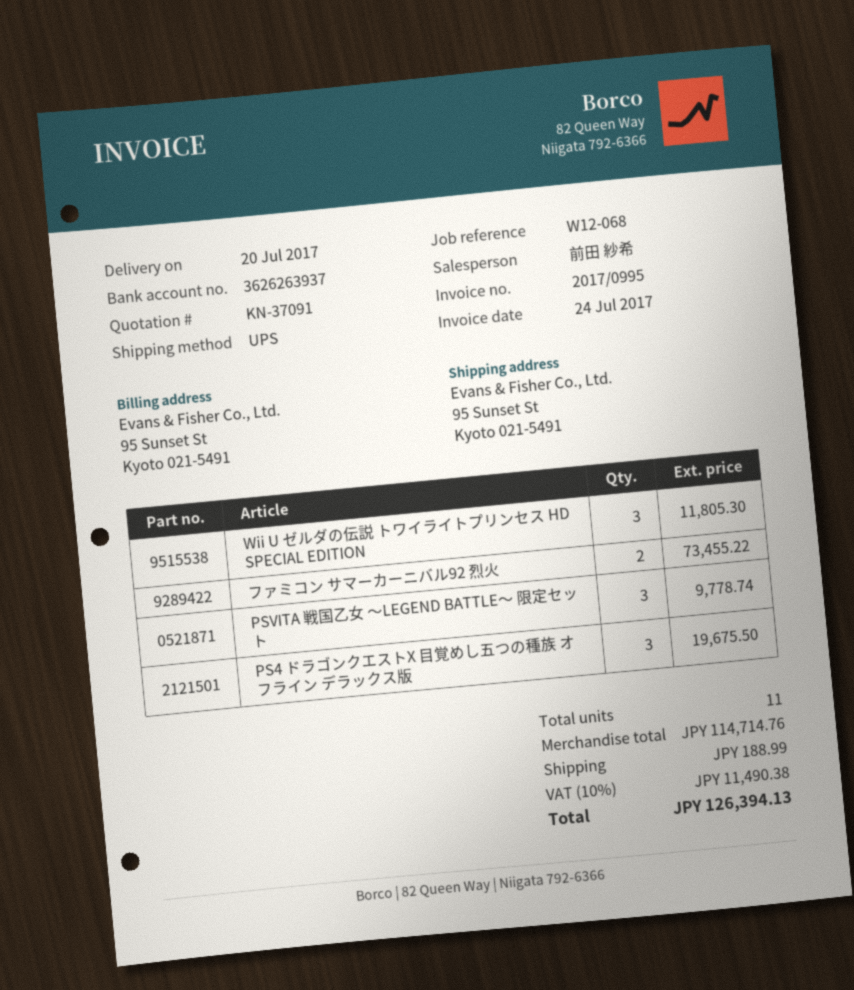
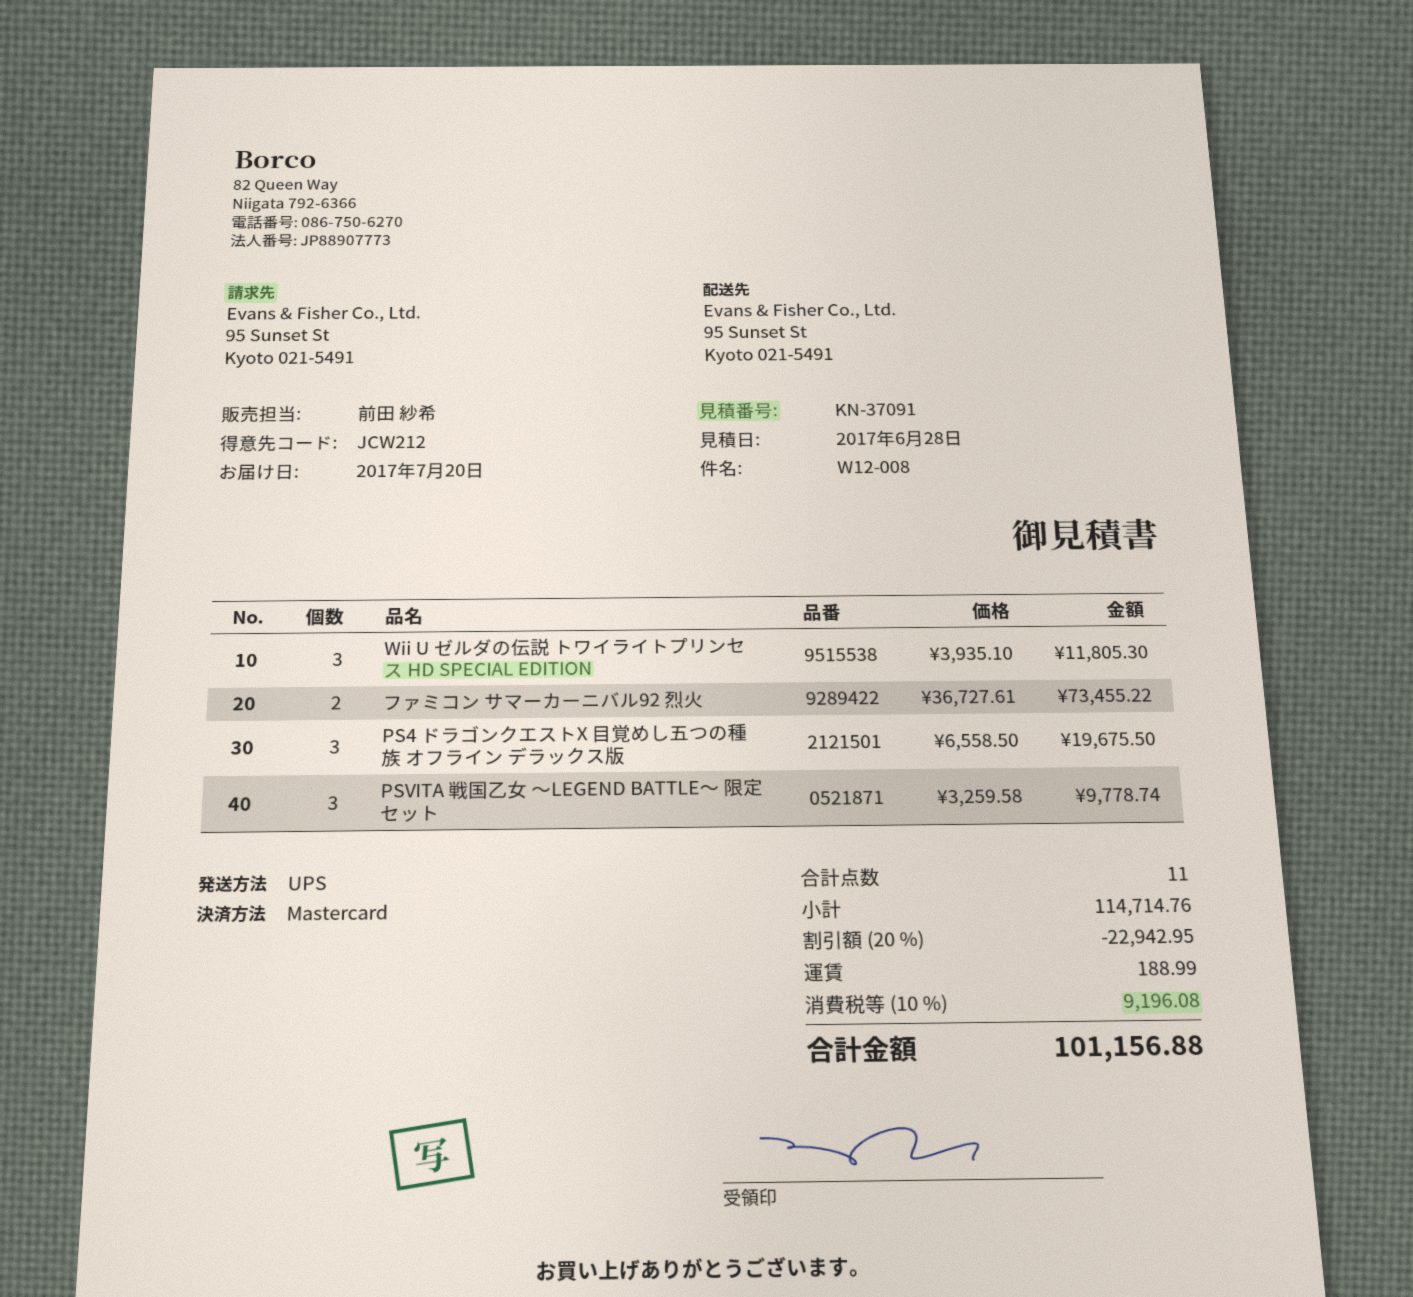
reference: W12-068 -> W12-008
discount: none -> 20% = 22942.95
tax: 10% = 11490.38 -> 10% = 9196.08
total: 126394.13 -> 101156.88

